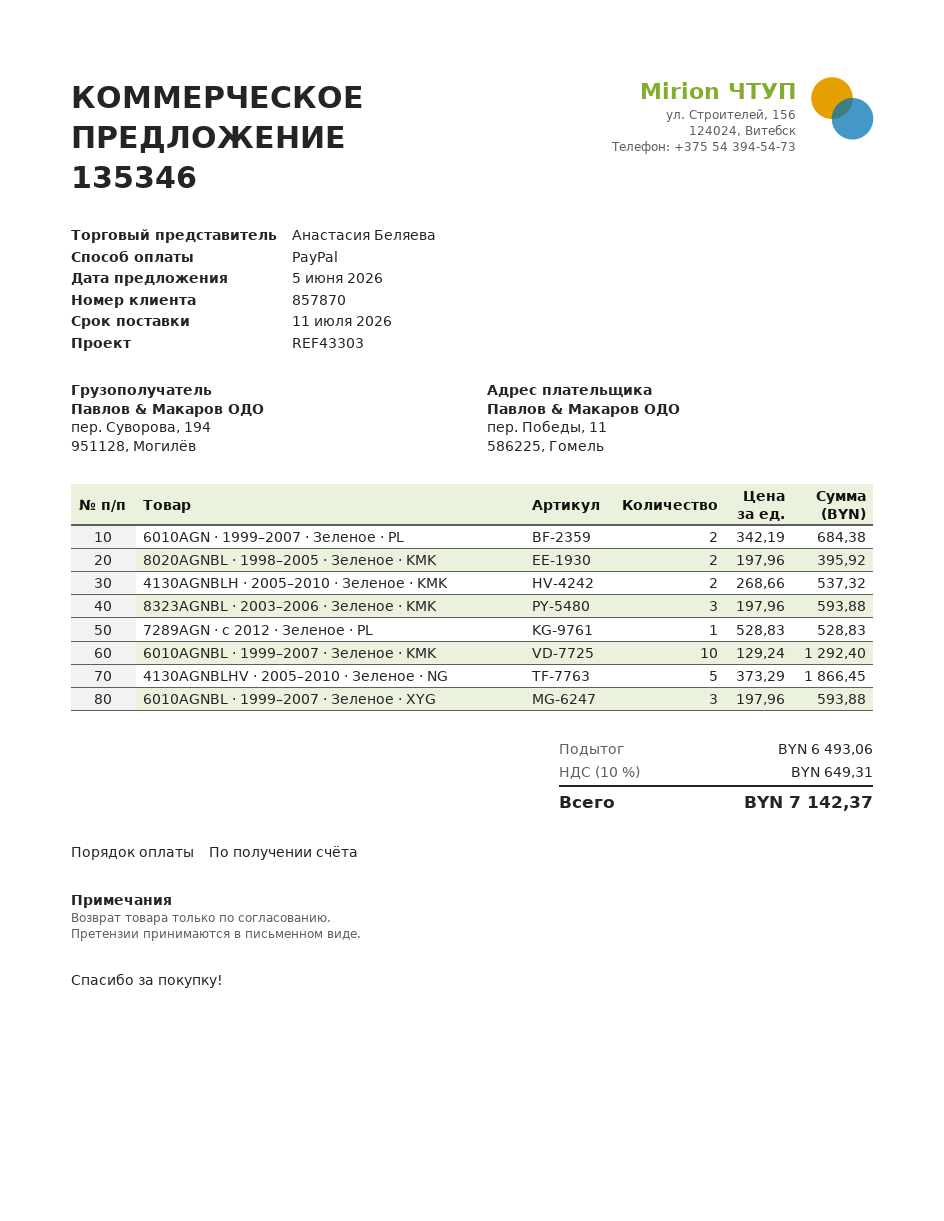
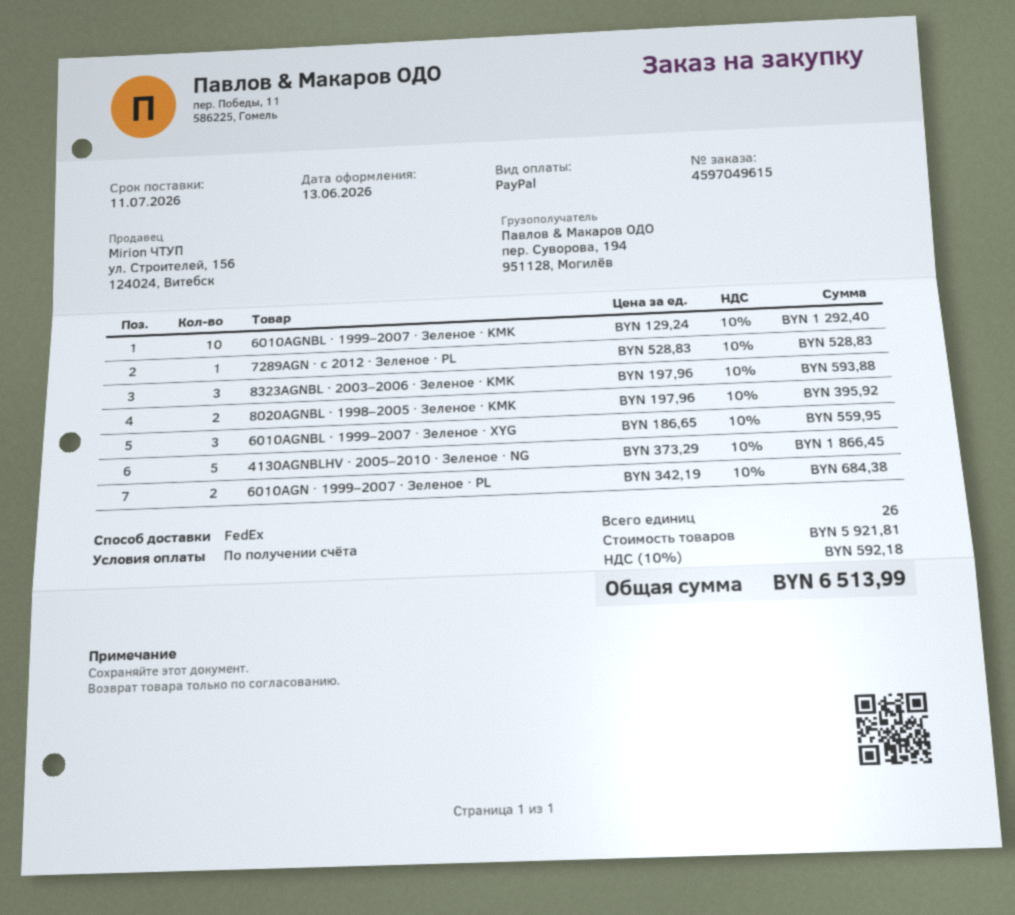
4130AGNBLH · 2005–2010 · Зеленое · KMK: 2 x 268.66 = 537.32 -> none
6010AGNBL · 1999–2007 · Зеленое · XYG: 3 x 197.96 = 593.88 -> 3 x 186.65 = 559.95
subtotal: 6493.06 -> 5921.81
tax: 10% = 649.31 -> 10% = 592.18
total: 7142.37 -> 6513.99

